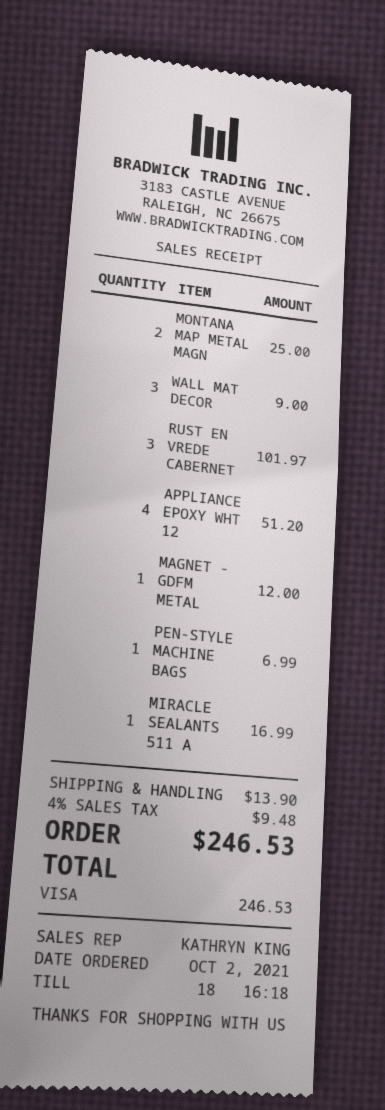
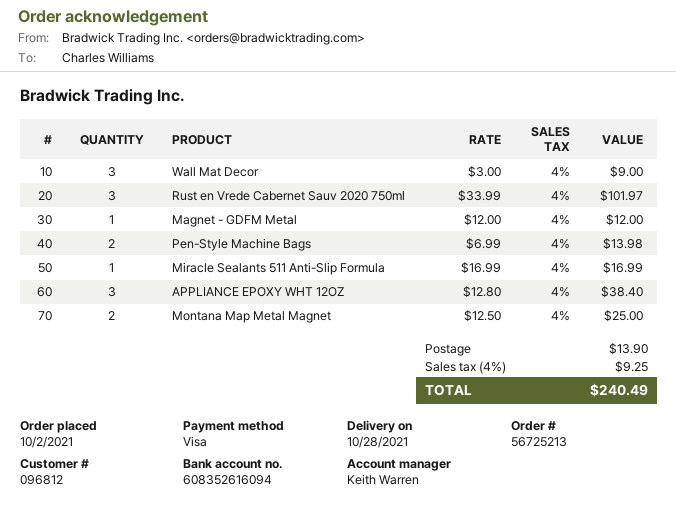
sales rep: KATHRYN KING -> Keith Warren
APPLIANCE EPOXY WHT 12: 4 for 51.20 -> 3 for 38.40
PEN-STYLE MACHINE BAGS: 1 for 6.99 -> 2 for 13.98
tax: 4% = 9.48 -> 4% = 9.25
total: 246.53 -> 240.49

